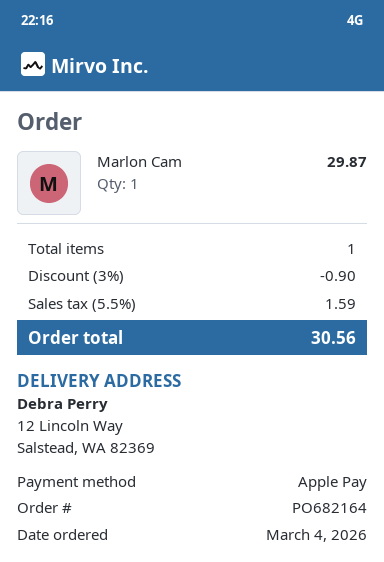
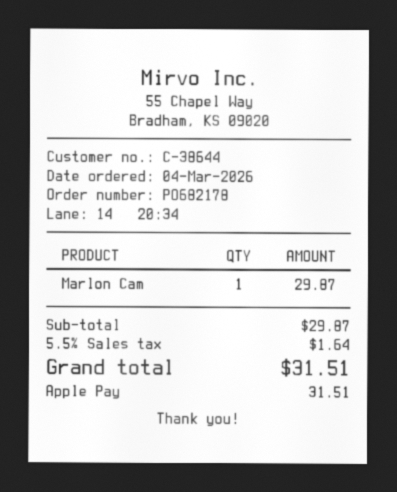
order number: PO682164 -> PO682178
discount: 3% = 0.90 -> none
tax: 5.5% = 1.59 -> 5.5% = 1.64
total: 30.56 -> 31.51

